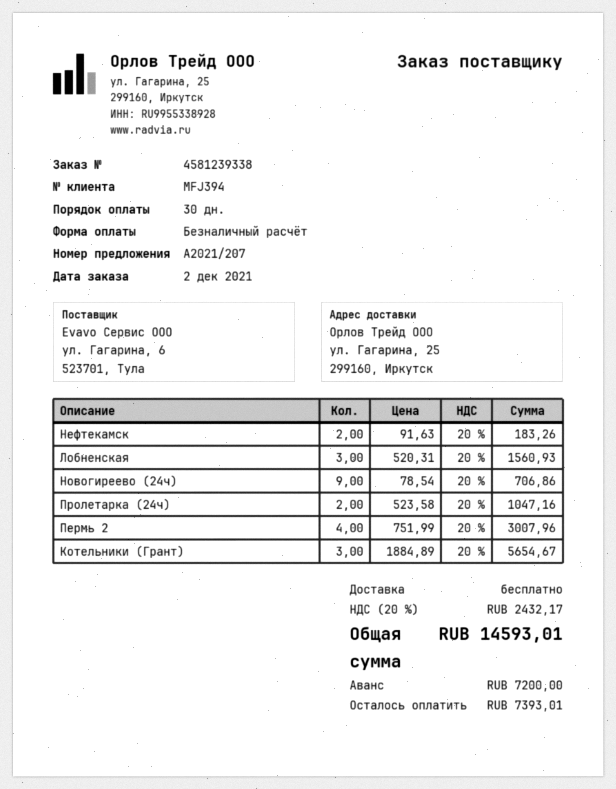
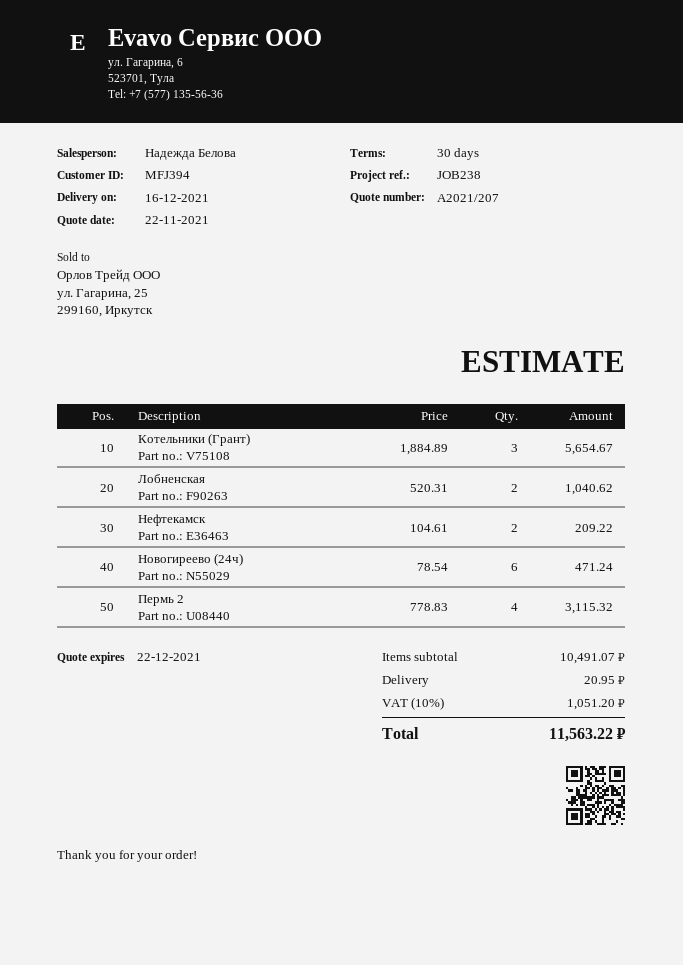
Нефтекамск: 2 x 91.63 = 183.26 -> 2 x 104.61 = 209.22
Лобненская: 3 x 520.31 = 1560.93 -> 2 x 520.31 = 1040.62
Новогиреево (24ч): 9 x 78.54 = 706.86 -> 6 x 78.54 = 471.24
Пролетарка (24ч): 2 x 523.58 = 1047.16 -> none
Пермь 2: 4 x 751.99 = 3007.96 -> 4 x 778.83 = 3115.32
shipping: 0.00 -> 20.95
tax: 20% = 2432.17 -> 10% = 1051.20
total: 14593.01 -> 11563.22

